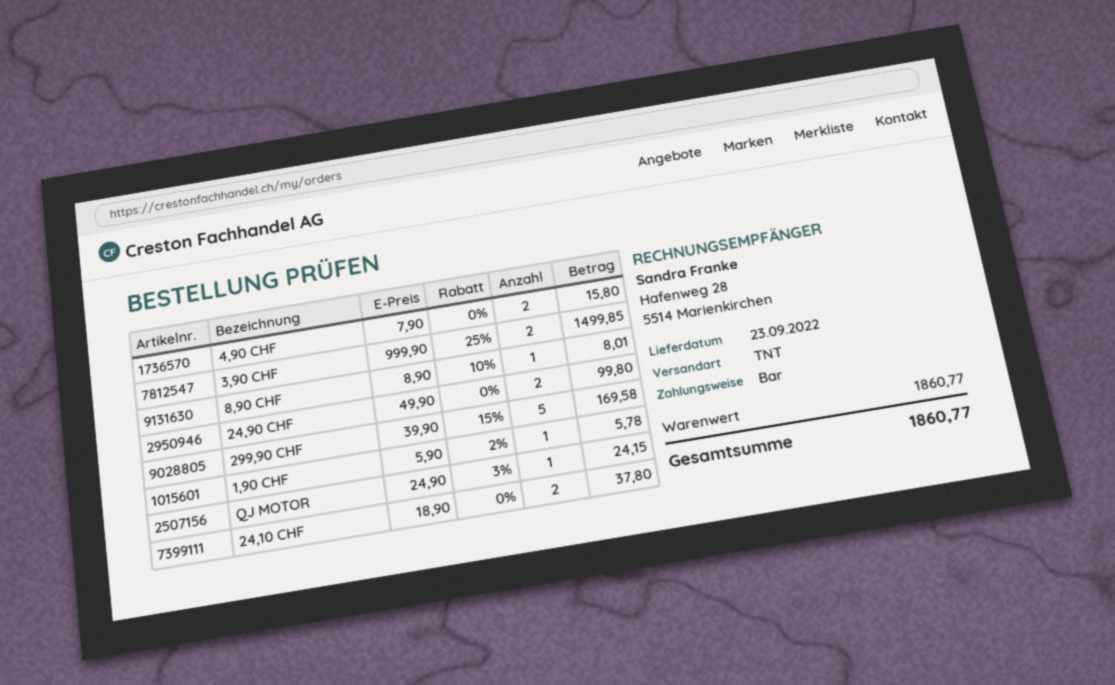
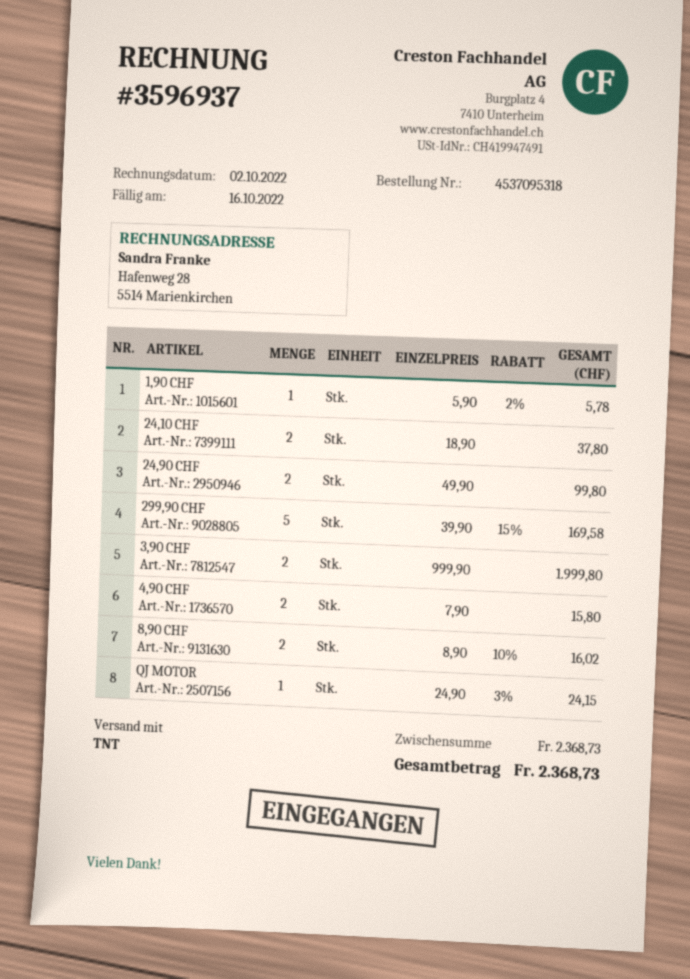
3,90 CHF: 2 x 999.90 - 25% = 1499.85 -> 2 x 999.90 = 1999.80
8,90 CHF: 1 x 8.90 - 10% = 8.01 -> 2 x 8.90 - 10% = 16.02
subtotal: 1860.77 -> 2368.73
total: 1860.77 -> 2368.73

